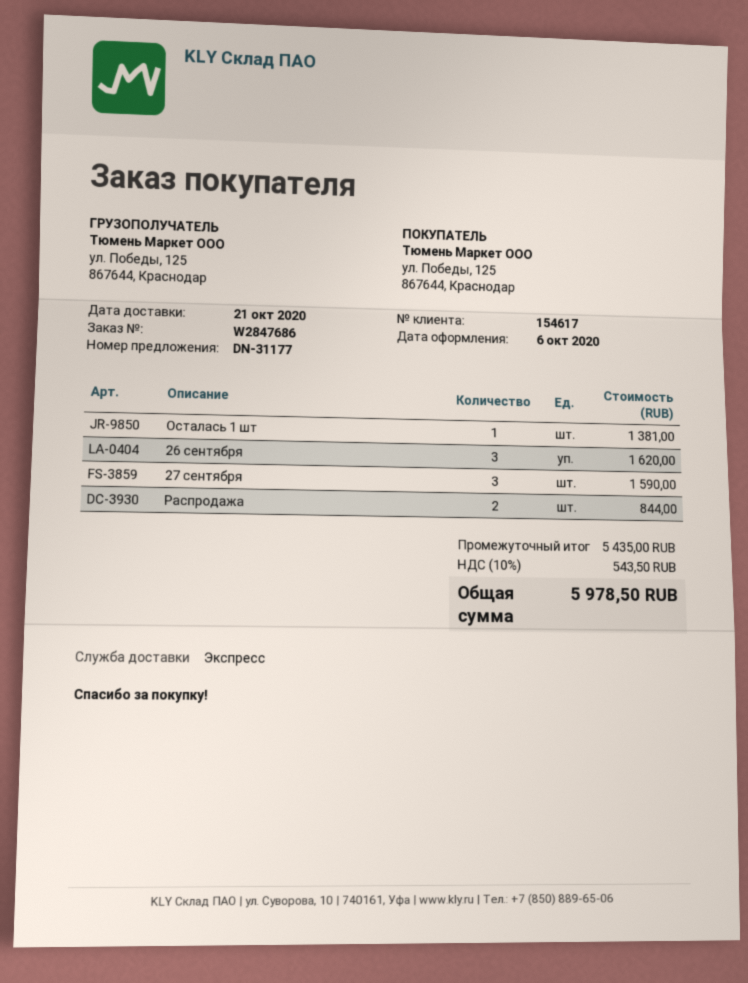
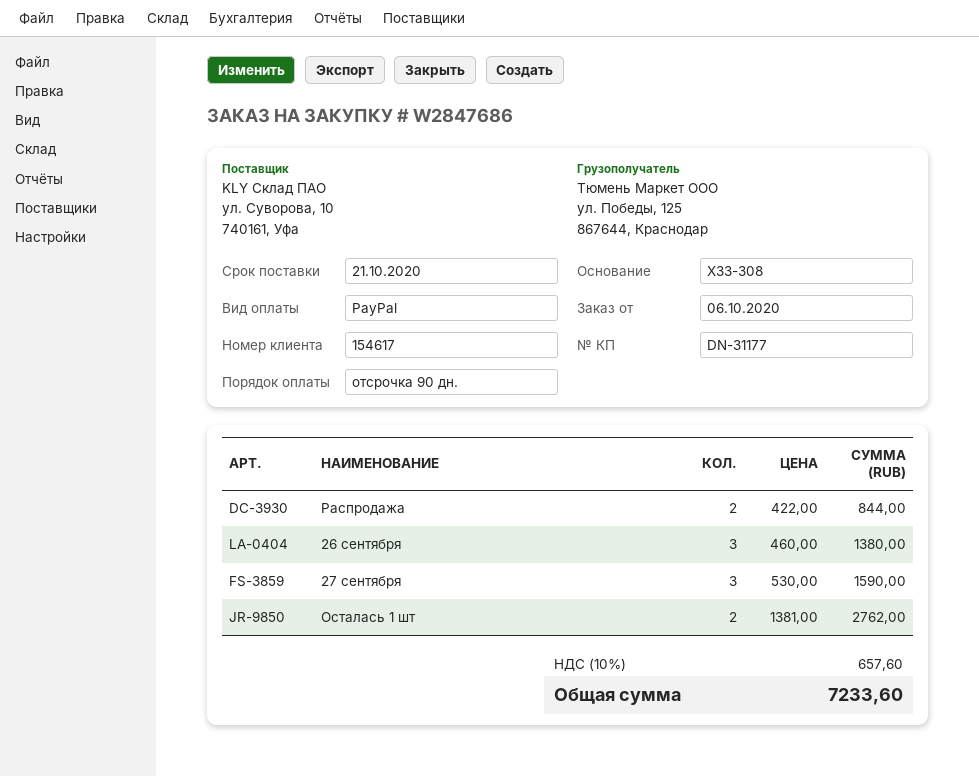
Осталась 1 шт: 1 for 1381.00 -> 2 for 2762.00
26 сентября: 3 for 1620.00 -> 3 for 1380.00
tax: 10% = 543.50 -> 10% = 657.60
total: 5978.50 -> 7233.60

